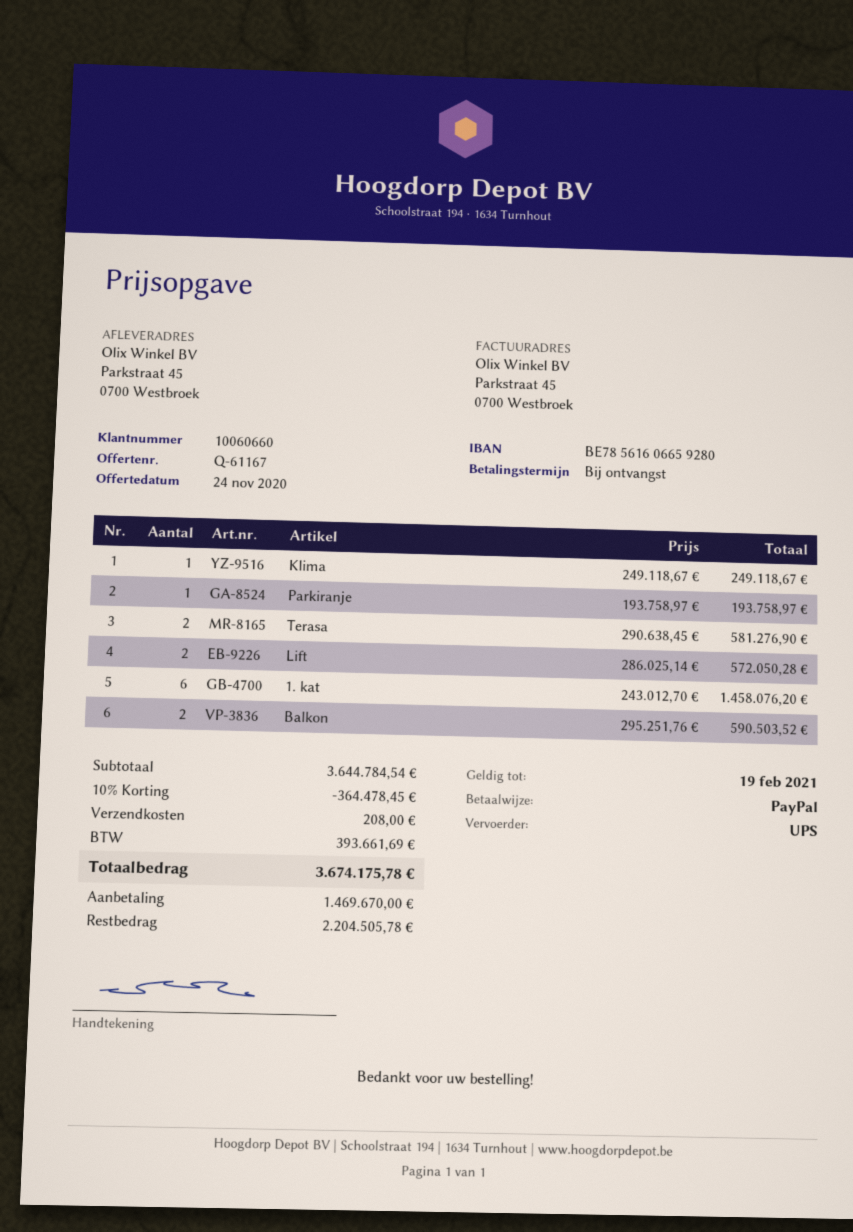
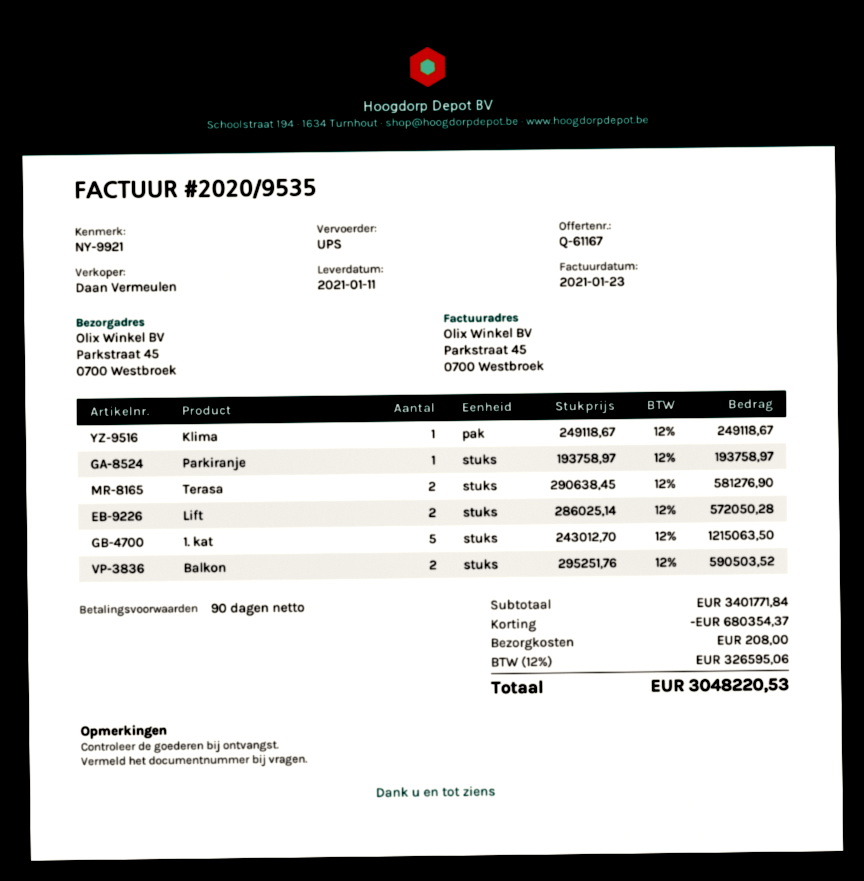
payment terms: on receipt -> 90 days
1. kat: 6 x 243012.70 = 1458076.20 -> 5 x 243012.70 = 1215063.50
subtotal: 3644784.54 -> 3401771.84
discount: 364478.45 -> 680354.37
tax: 393661.69 -> 326595.06
total: 3674175.78 -> 3048220.53

